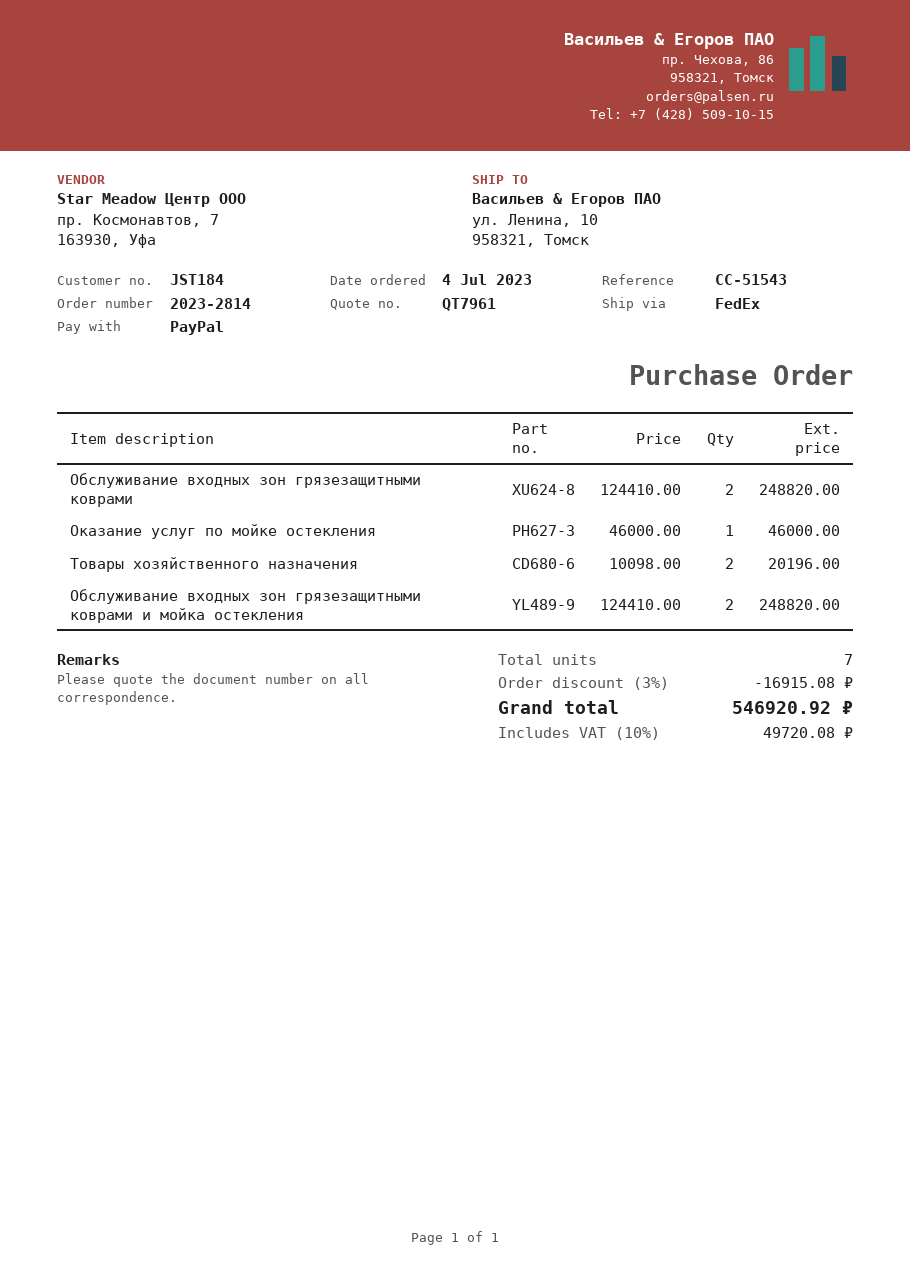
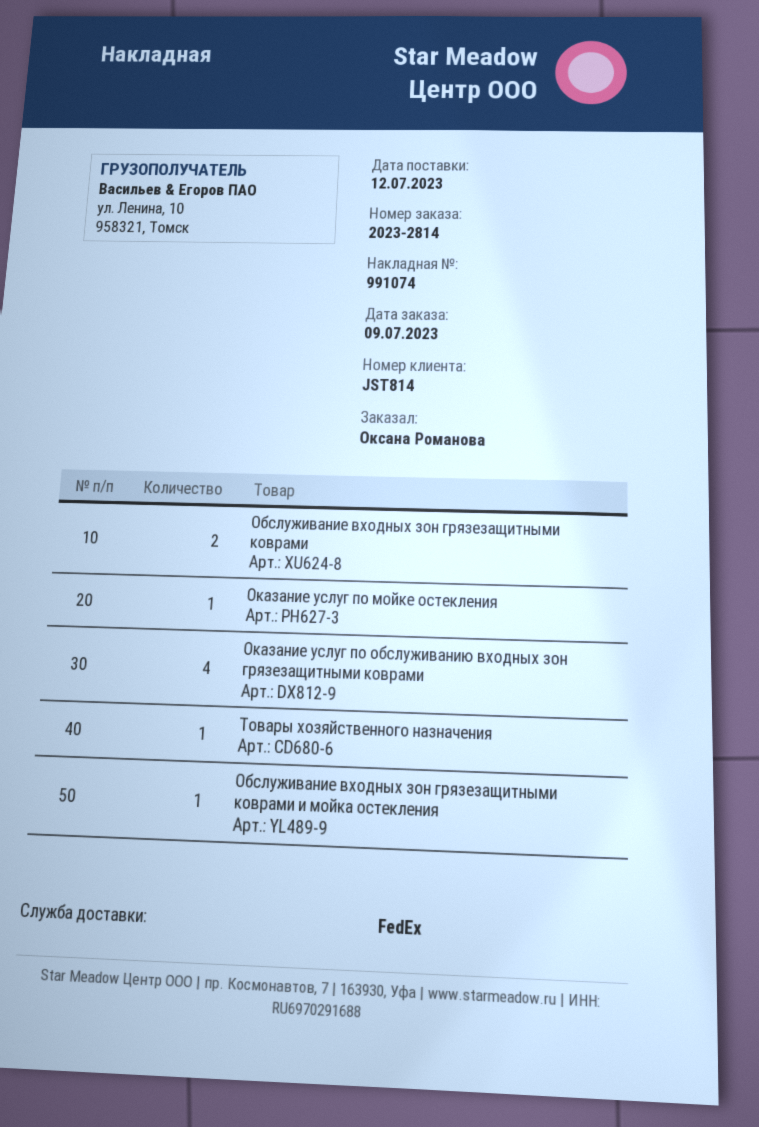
order date: 2023-07-04 -> 2023-07-09
customer number: JST184 -> JST814
Товары хозяйственного назначения: 2 -> 1
Обслуживание входных зон грязезащитными коврами и мойка остекления: 2 -> 1
Оказание услуг по обслуживанию входных зон грязезащитными коврами: none -> 4

